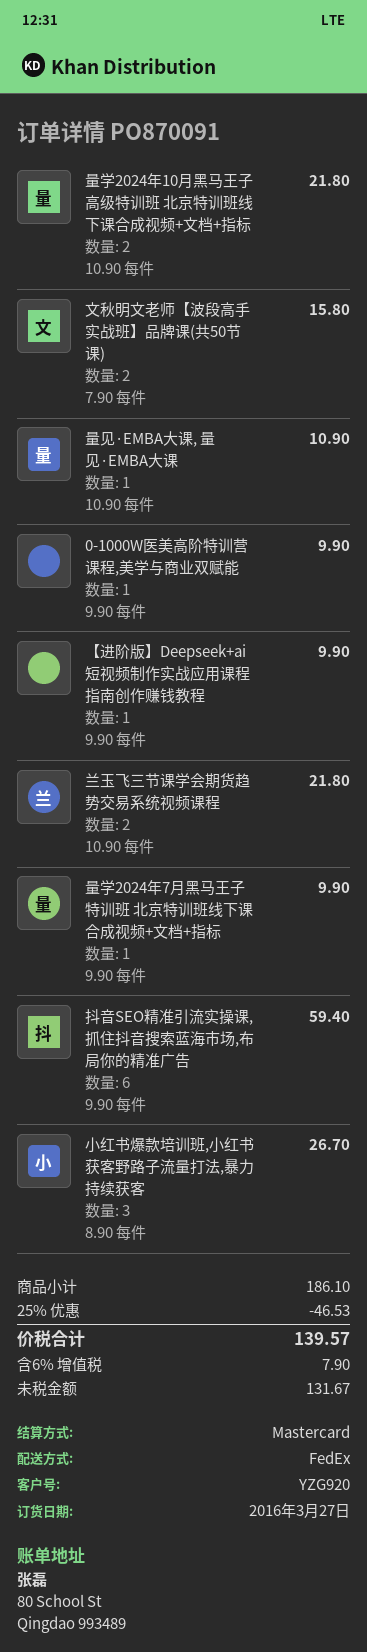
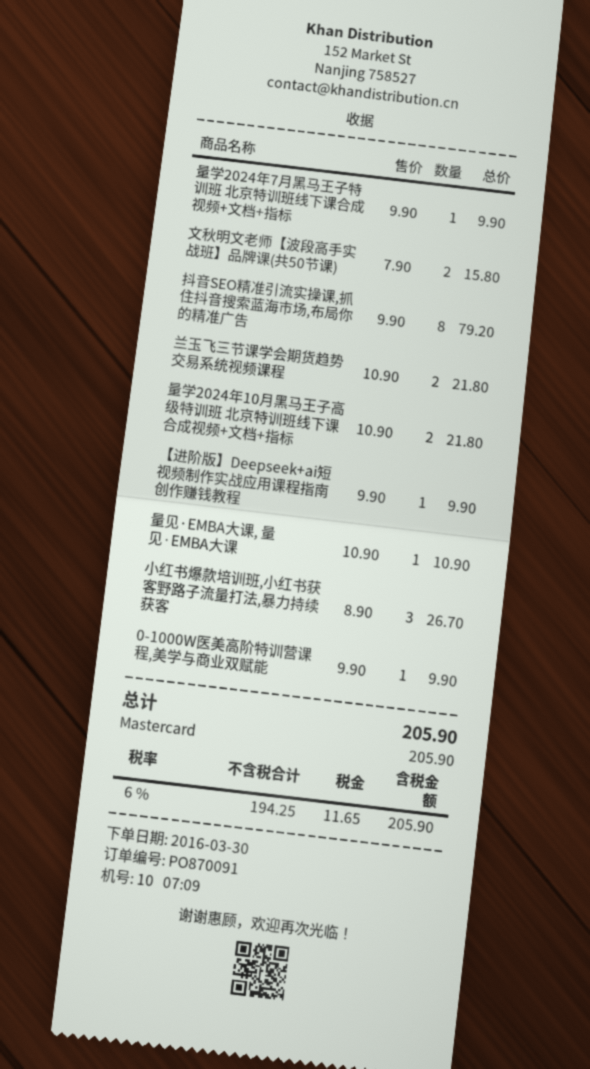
order date: 2016-03-27 -> 2016-03-30
抖音SEO精准引流实操课,抓住抖音搜索蓝海市场,布局你的精准广告: 6 x 9.90 = 59.40 -> 8 x 9.90 = 79.20
discount: 25% = 46.53 -> none
net: 131.67 -> 194.25
tax: 6% = 7.90 -> 6% = 11.65
total: 139.57 -> 205.90

